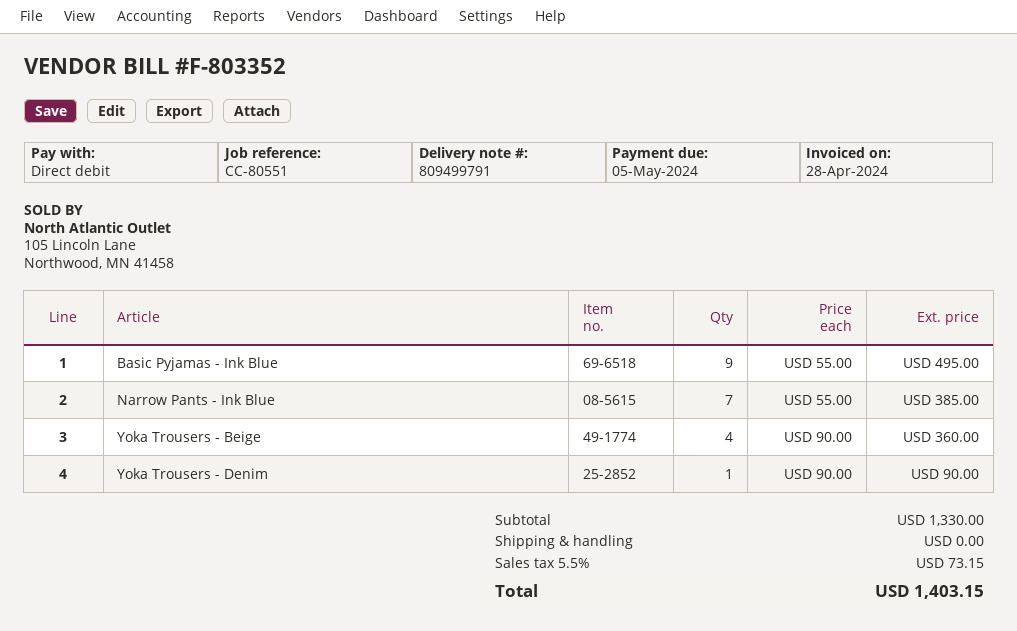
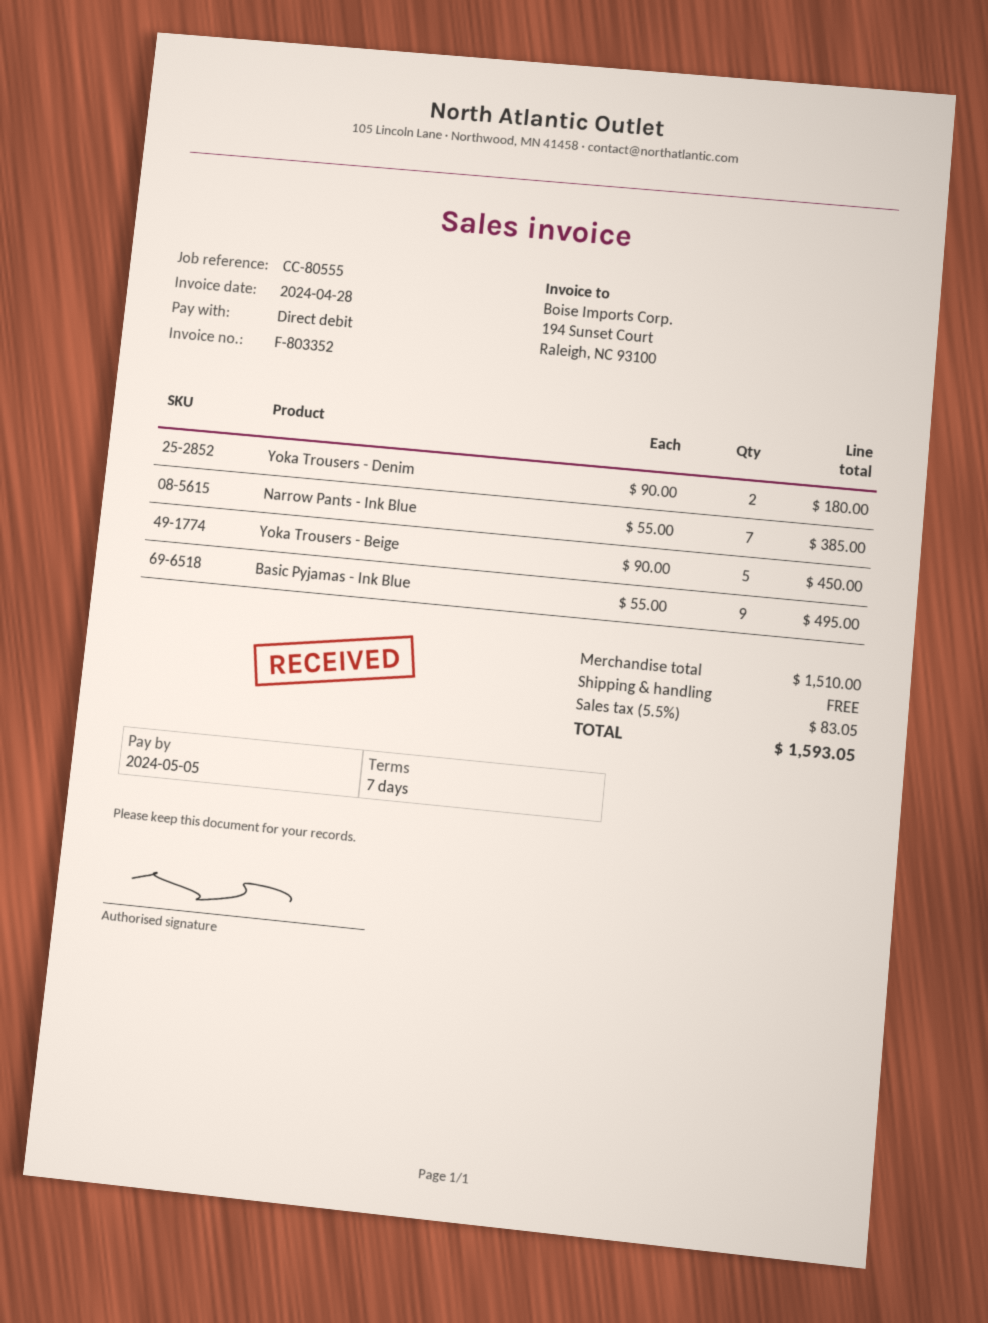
reference: CC-80551 -> CC-80555
Yoka Trousers - Beige: 4 x 90.00 = 360.00 -> 5 x 90.00 = 450.00
Yoka Trousers - Denim: 1 x 90.00 = 90.00 -> 2 x 90.00 = 180.00
subtotal: 1330.00 -> 1510.00
tax: 5.5% = 73.15 -> 5.5% = 83.05
total: 1403.15 -> 1593.05

